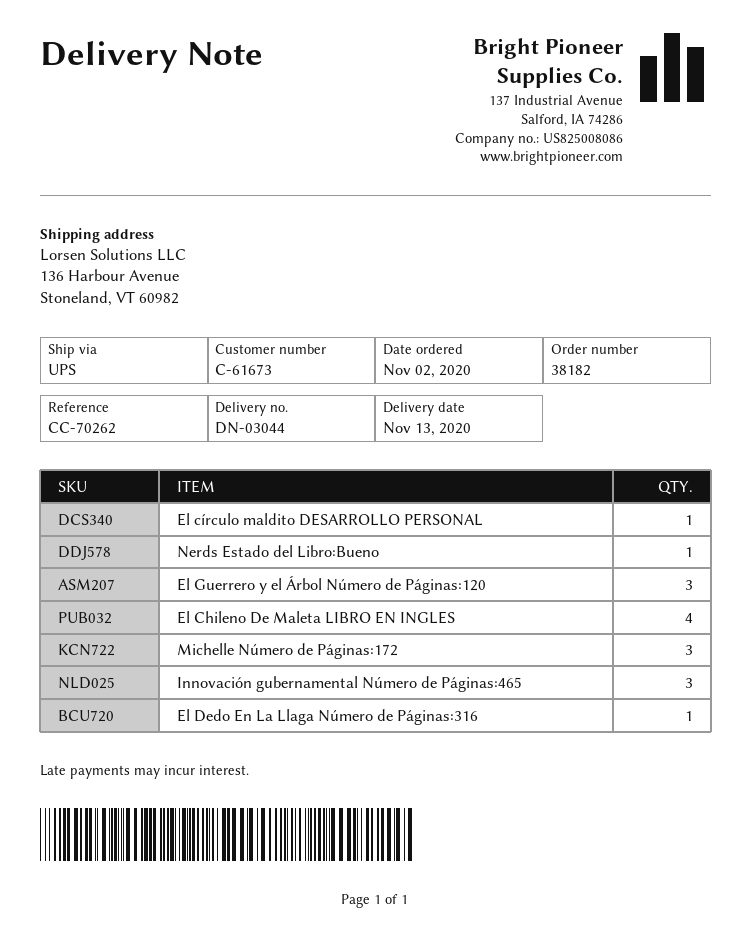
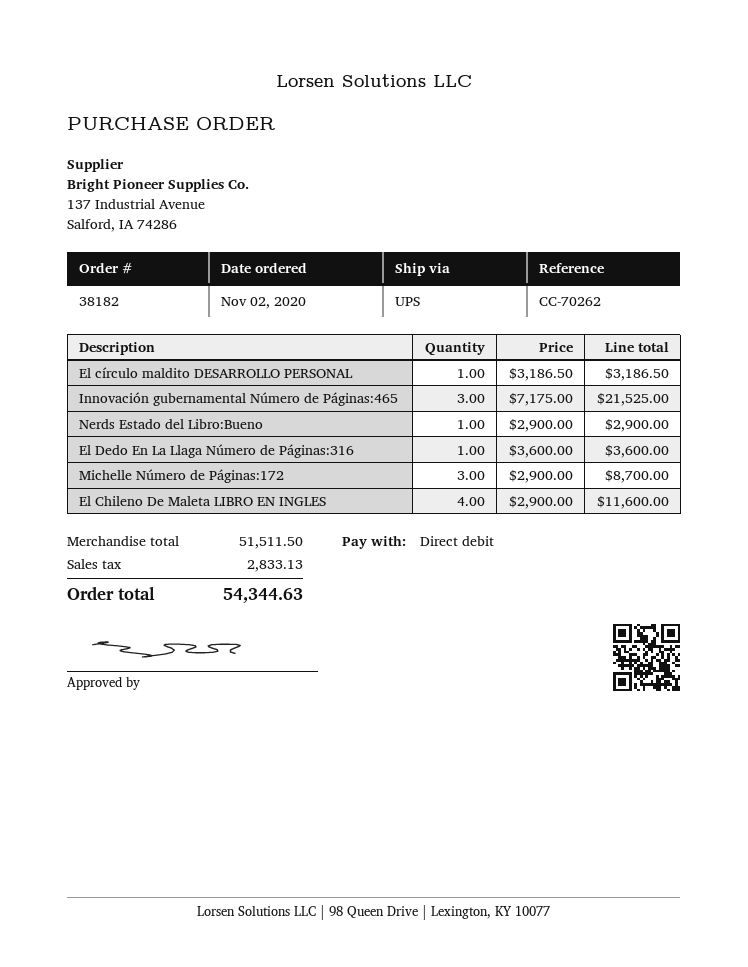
El Guerrero y el Árbol Número de Páginas:120: 3 -> none

